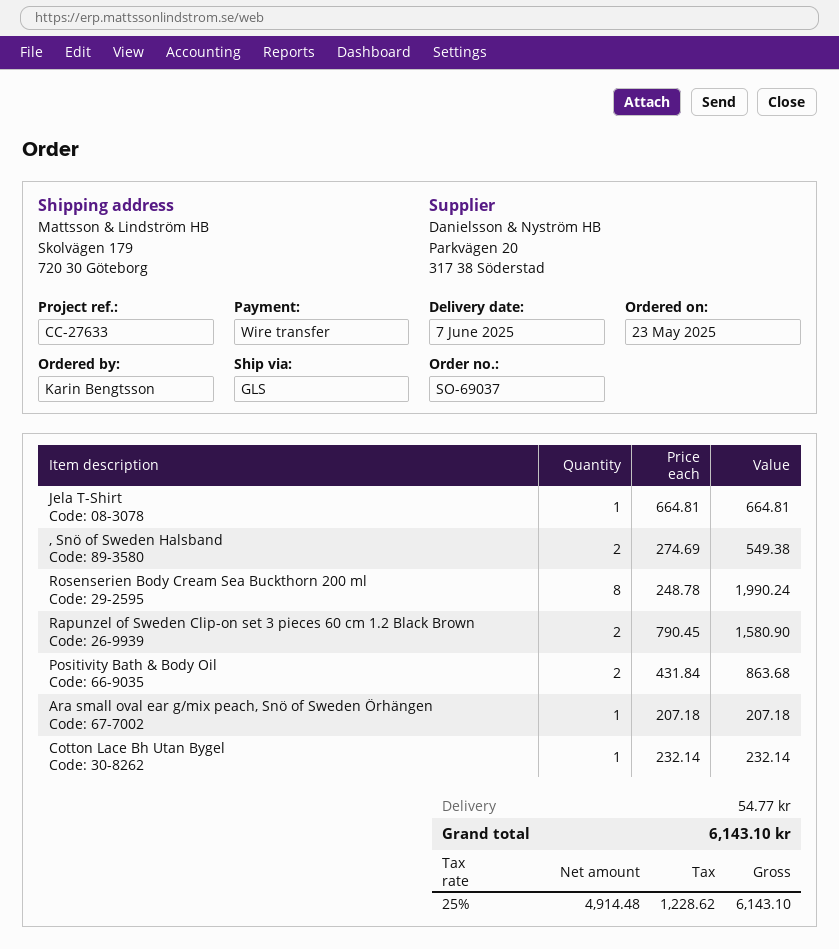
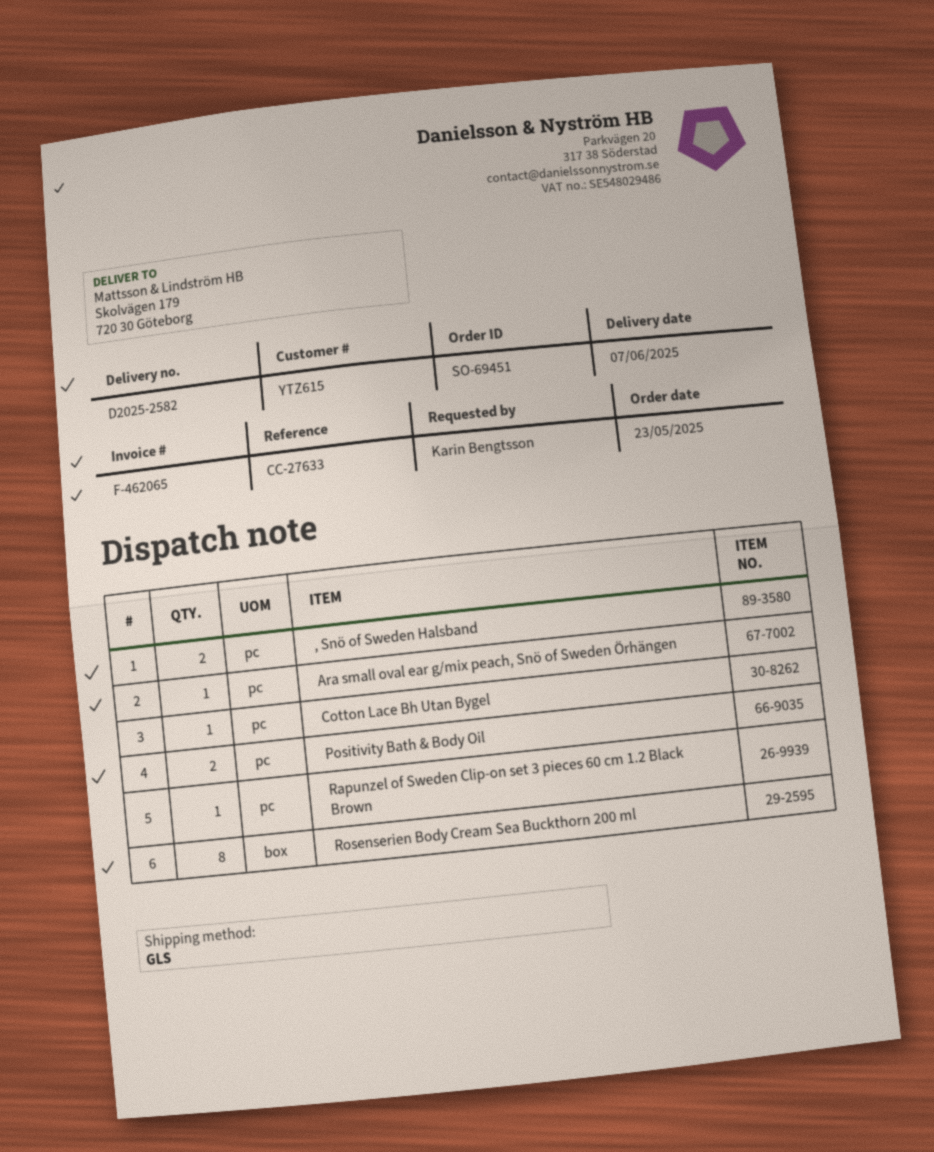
order number: SO-69037 -> SO-69451
Jela T-Shirt: 1 -> none
Rapunzel of Sweden Clip-on set 3 pieces 60 cm 1.2 Black Brown: 2 -> 1

